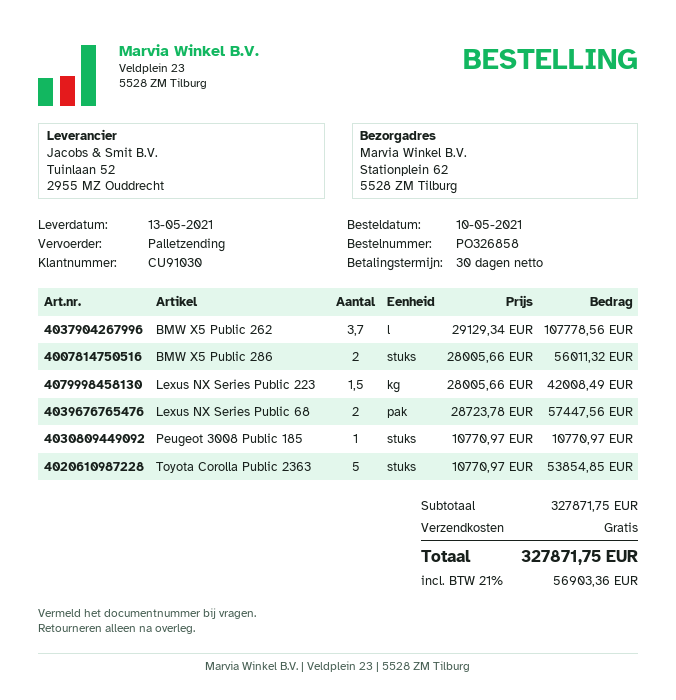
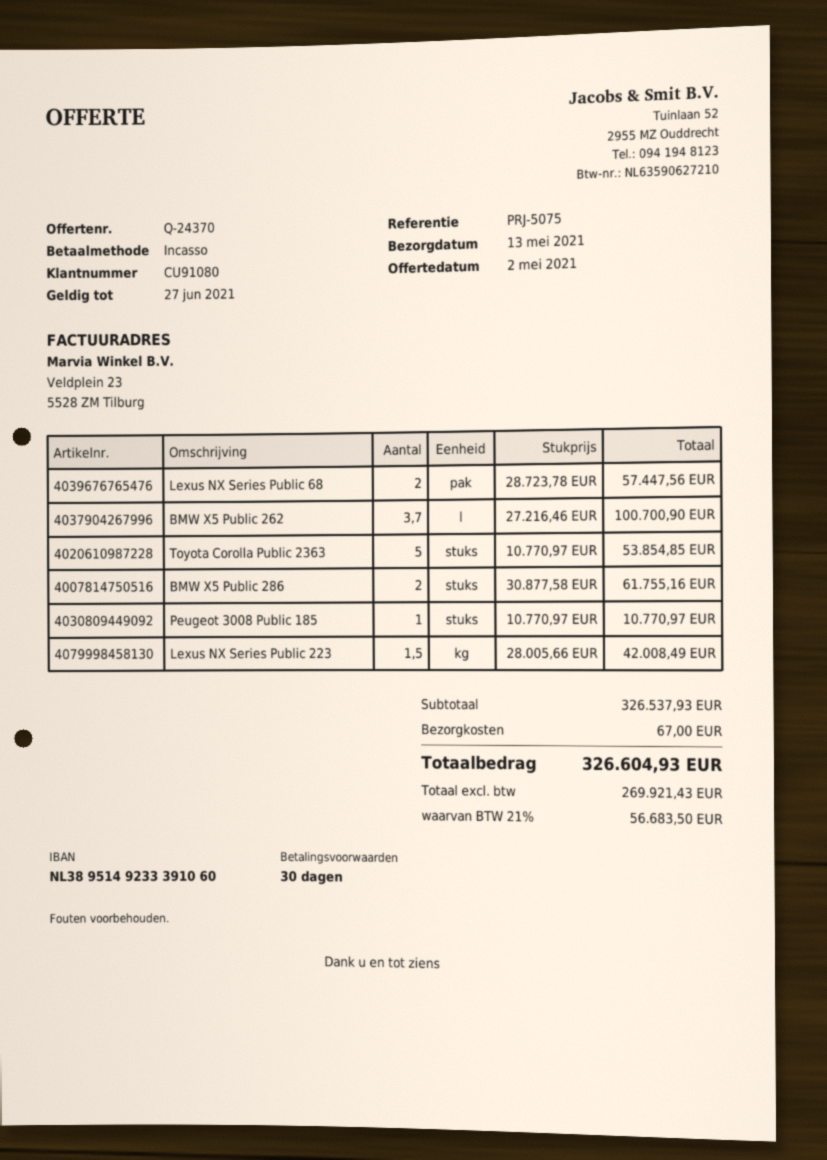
customer number: CU91030 -> CU91080
BMW X5 Public 262: 3.7 x 29129.34 = 107778.56 -> 3.7 x 27216.46 = 100700.90
BMW X5 Public 286: 2 x 28005.66 = 56011.32 -> 2 x 30877.58 = 61755.16
subtotal: 327871.75 -> 326537.93
shipping: 0.00 -> 67.00
tax: 21% = 56903.36 -> 21% = 56683.50
total: 327871.75 -> 326604.93

